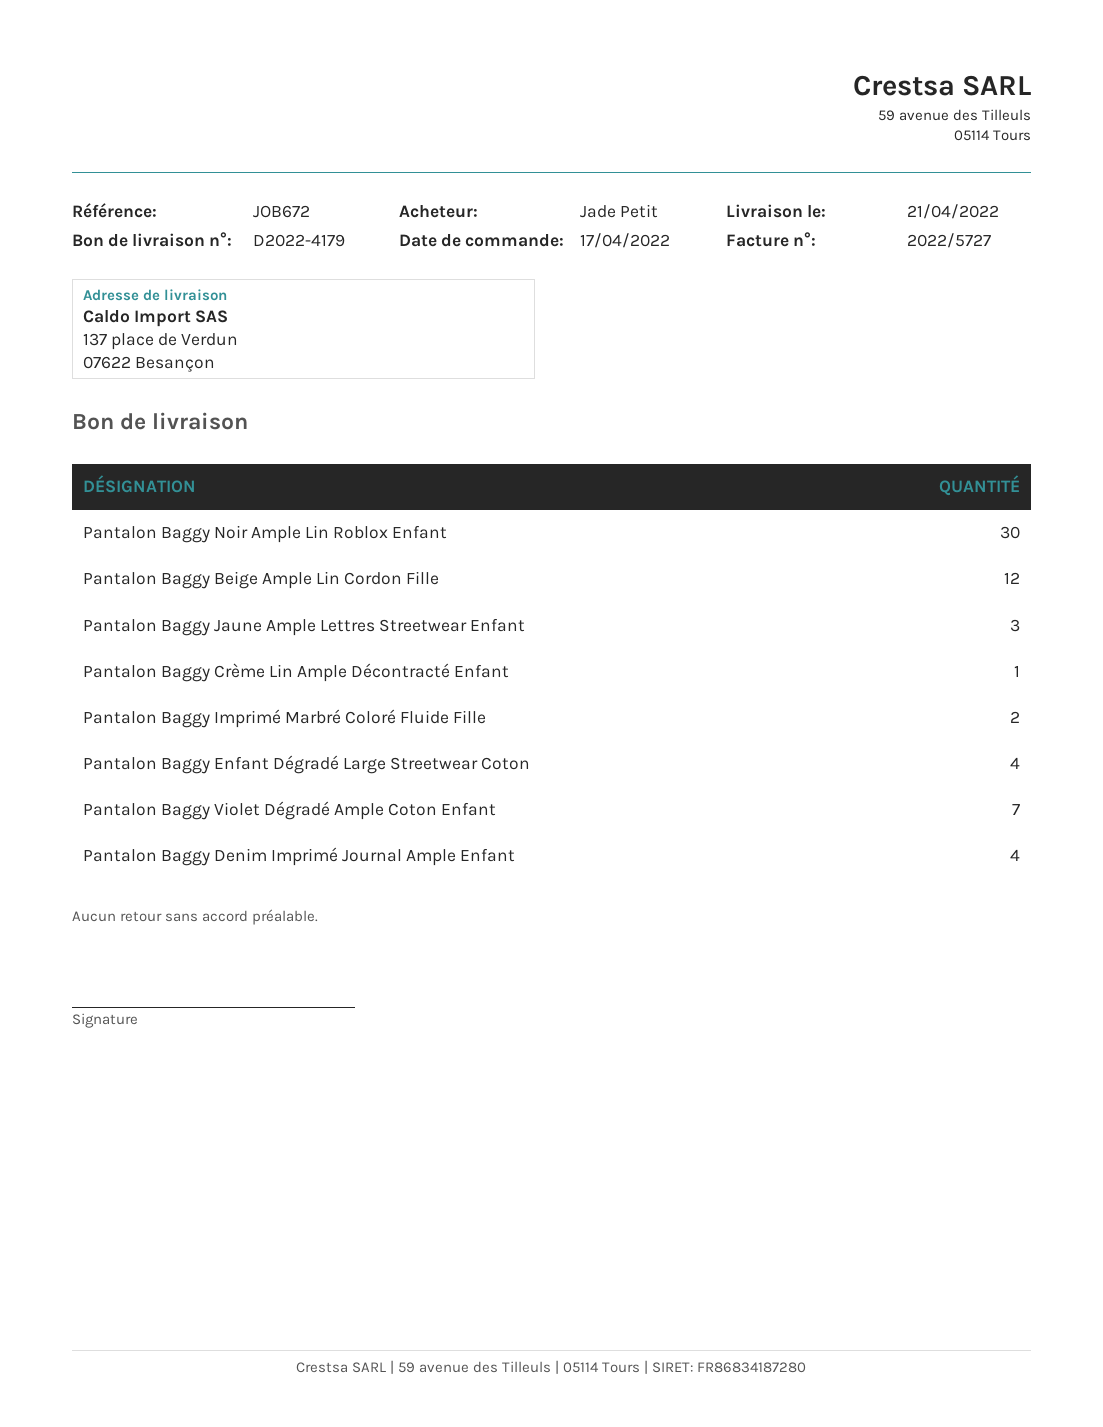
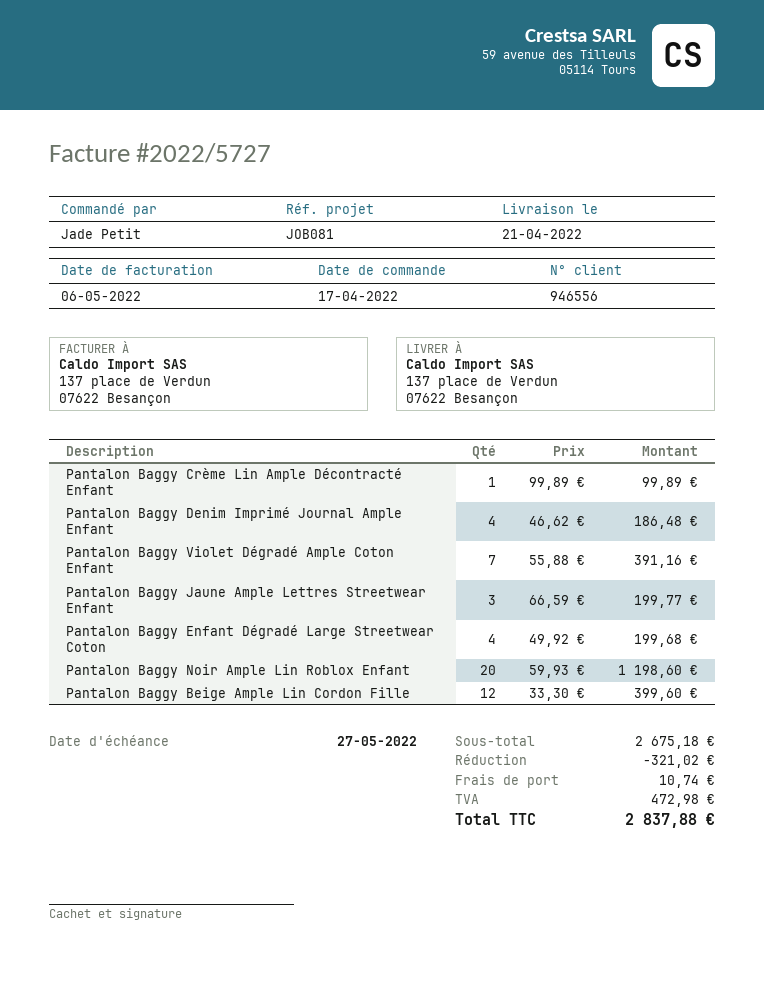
reference: JOB672 -> JOB081
Pantalon Baggy Noir Ample Lin Roblox Enfant: 30 -> 20
Pantalon Baggy Imprimé Marbré Coloré Fluide Fille: 2 -> none

